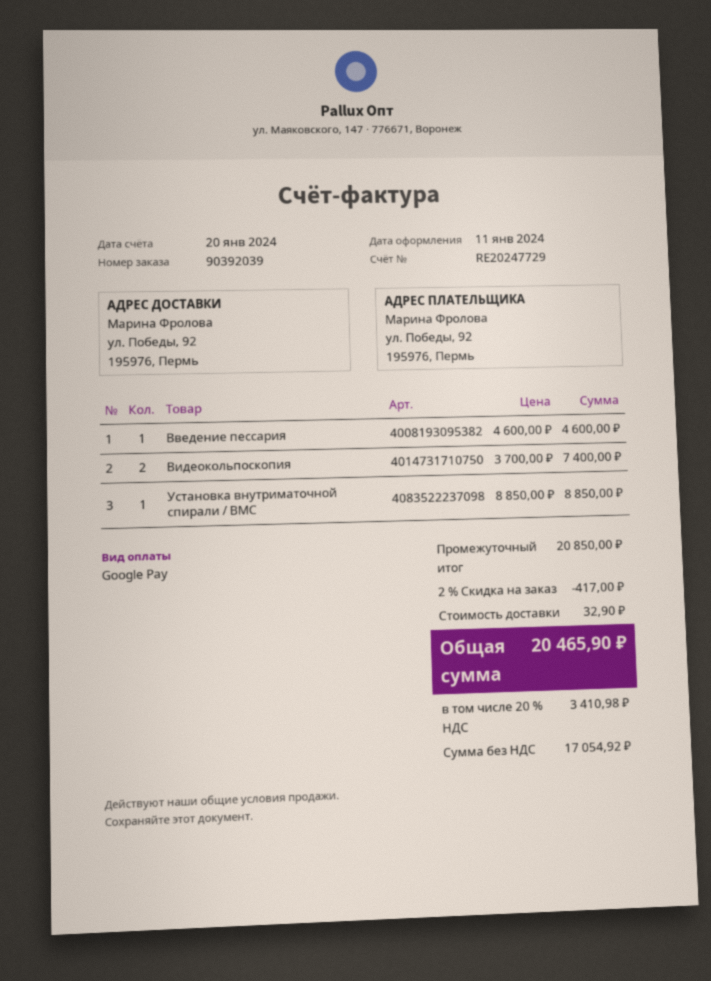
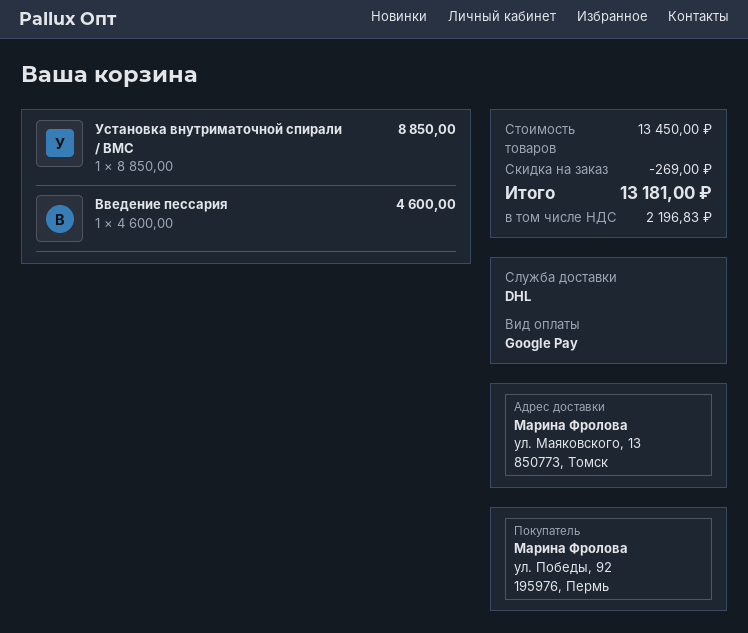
ship to: ул. Победы, 92, 195976, Пермь -> ул. Маяковского, 13, 850773, Томск
Видеокольпоскопия: 2 x 3700.00 = 7400.00 -> none
subtotal: 20850.00 -> 13450.00
discount: 417.00 -> 269.00
shipping: 32.90 -> none
tax: 3410.98 -> 2196.83
total: 20465.90 -> 13181.00

